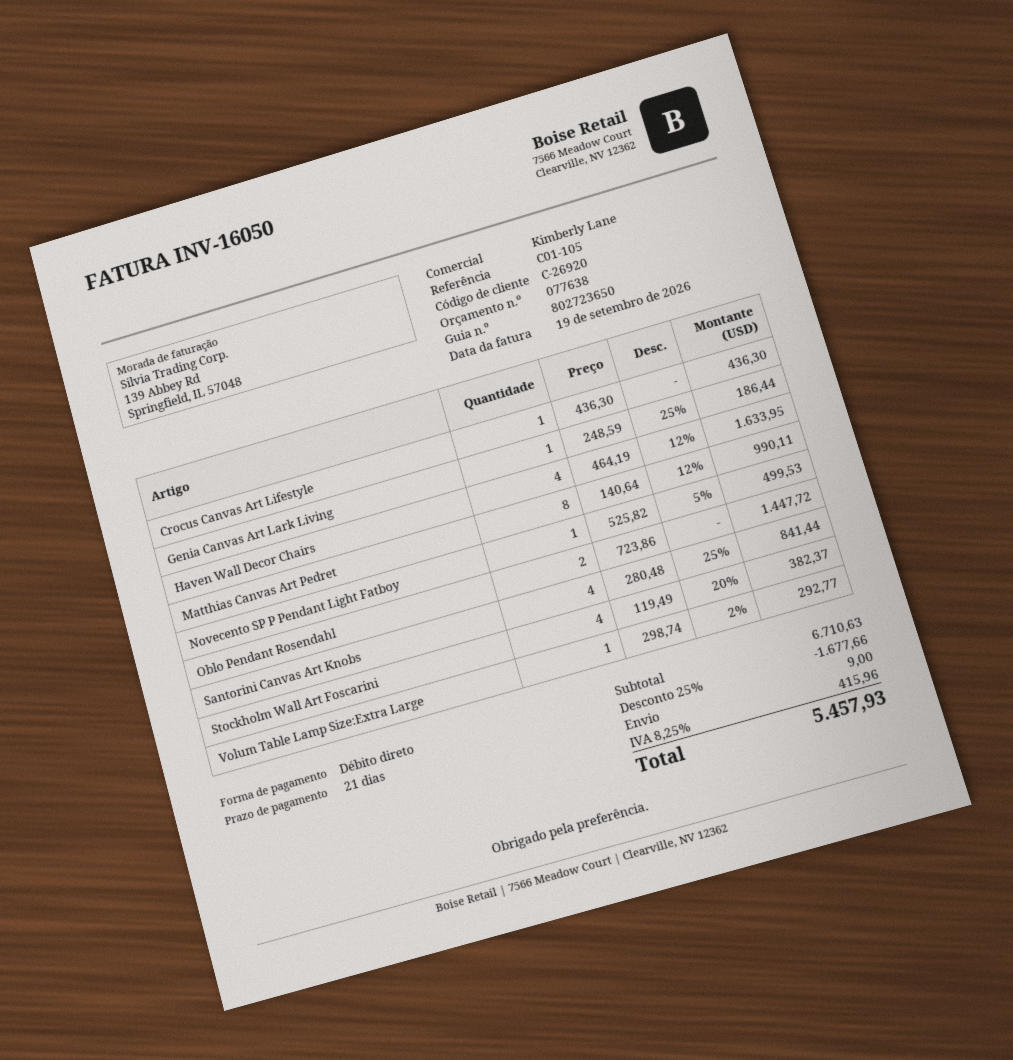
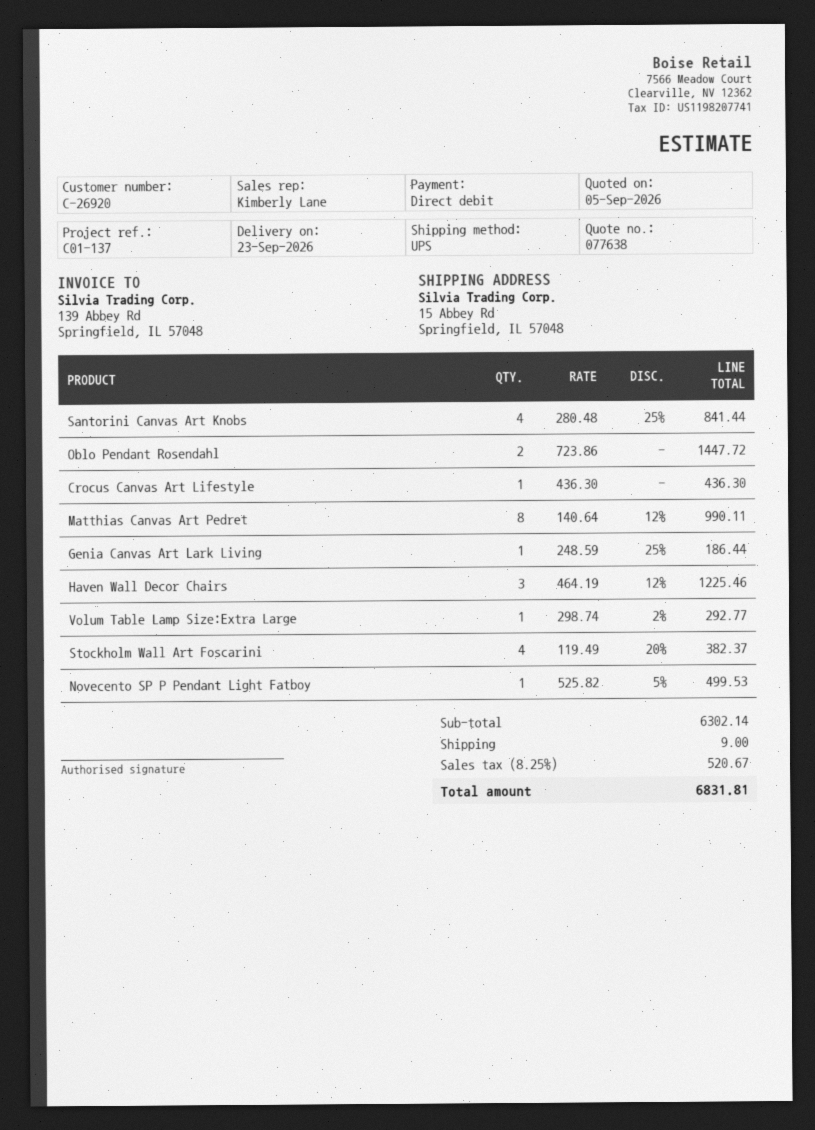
reference: C01-105 -> C01-137
Haven Wall Decor Chairs: 4 x 464.19 - 12% = 1633.95 -> 3 x 464.19 - 12% = 1225.46
subtotal: 6710.63 -> 6302.14
discount: 25% = 1677.66 -> none
tax: 8.25% = 415.96 -> 8.25% = 520.67
total: 5457.93 -> 6831.81

